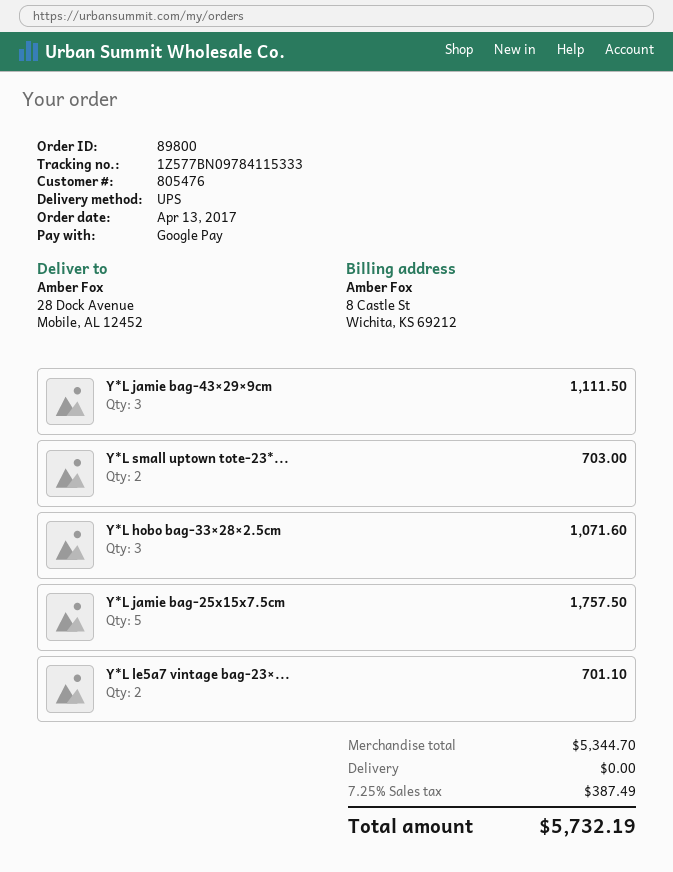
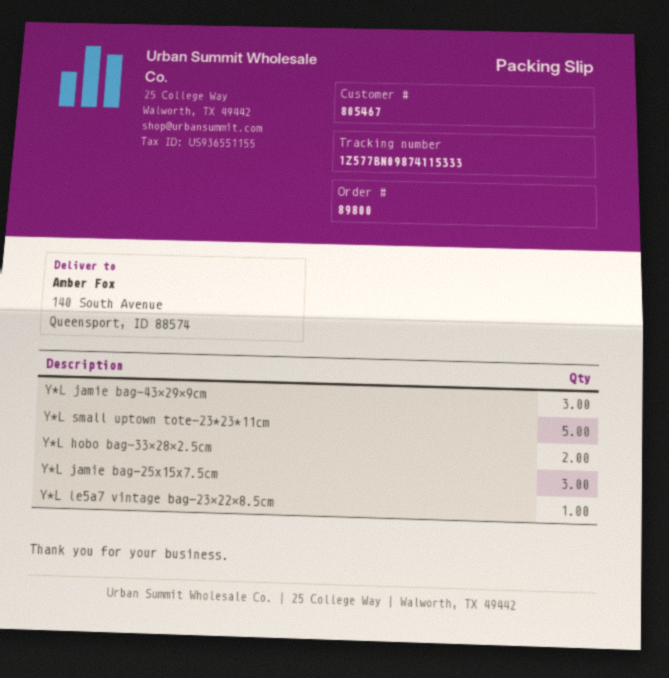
customer number: 805476 -> 805467
tracking number: 1Z577BN09784115333 -> 1Z577BN09874115333
ship to: 28 Dock Avenue, Mobile, AL 12452 -> 140 South Avenue, Queensport, ID 88574
Y*L small uptown tote-23*...: 2 -> 5
Y*L hobo bag-33×28×2.5cm: 3 -> 2
Y*L jamie bag-25x15x7.5cm: 5 -> 3
Y*L le5a7 vintage bag-23×...: 2 -> 1

